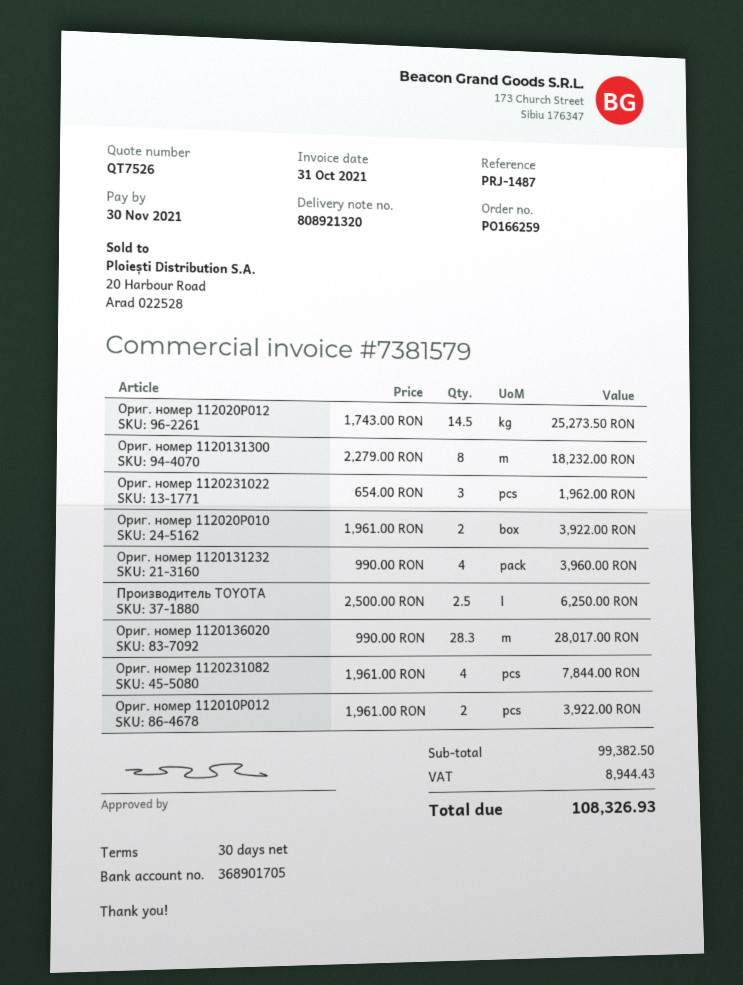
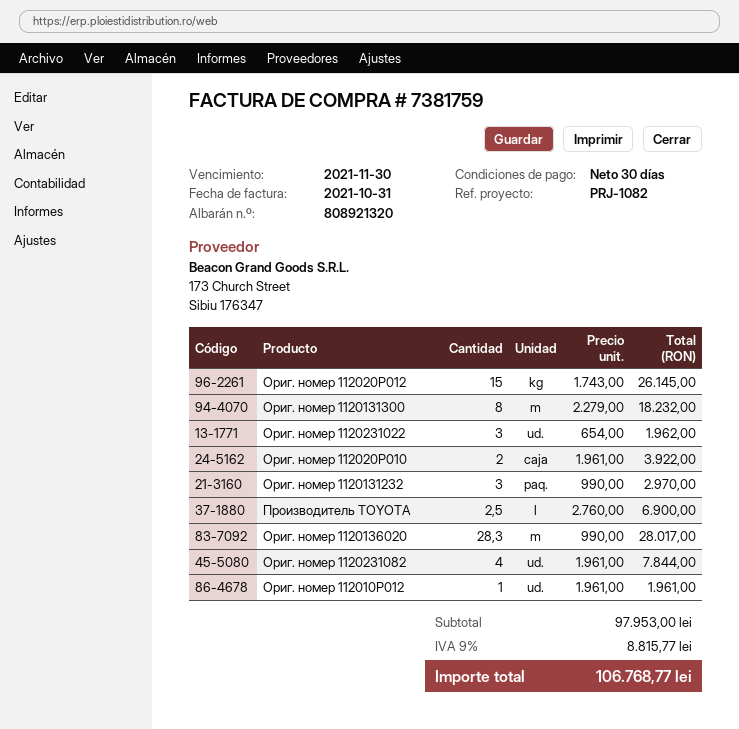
invoice number: 7381579 -> 7381759
reference: PRJ-1487 -> PRJ-1082
Ориг. номер 112020P012: 14.5 x 1743.00 = 25273.50 -> 15 x 1743.00 = 26145.00
Ориг. номер 1120131232: 4 x 990.00 = 3960.00 -> 3 x 990.00 = 2970.00
Производитель TOYOTA: 2.5 x 2500.00 = 6250.00 -> 2.5 x 2760.00 = 6900.00
Ориг. номер 112010P012: 2 x 1961.00 = 3922.00 -> 1 x 1961.00 = 1961.00
subtotal: 99382.50 -> 97953.00
tax: 8944.43 -> 8815.77
total: 108326.93 -> 106768.77

